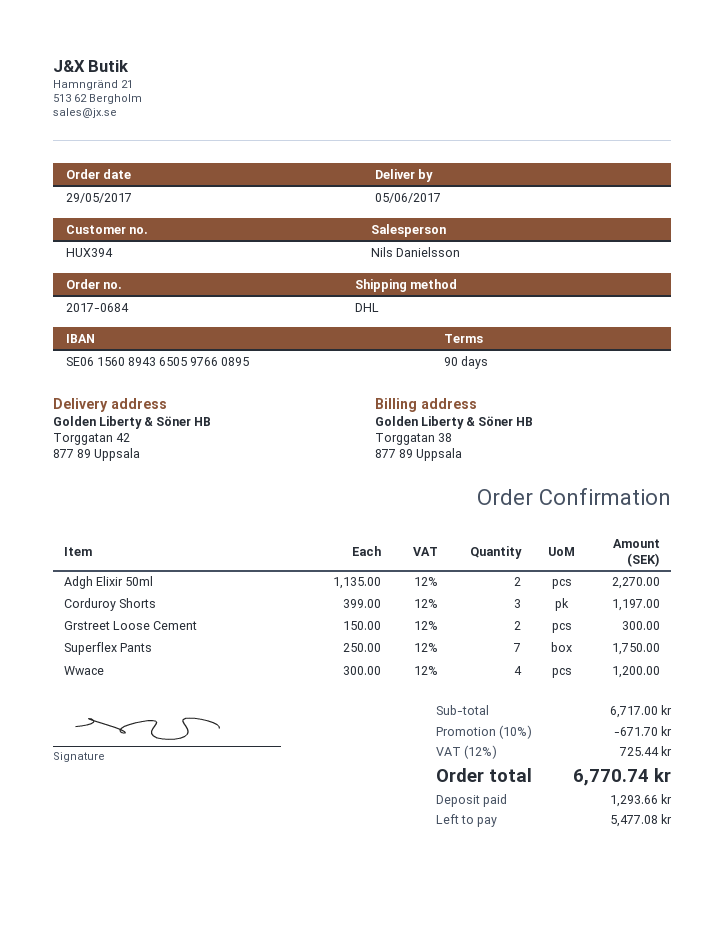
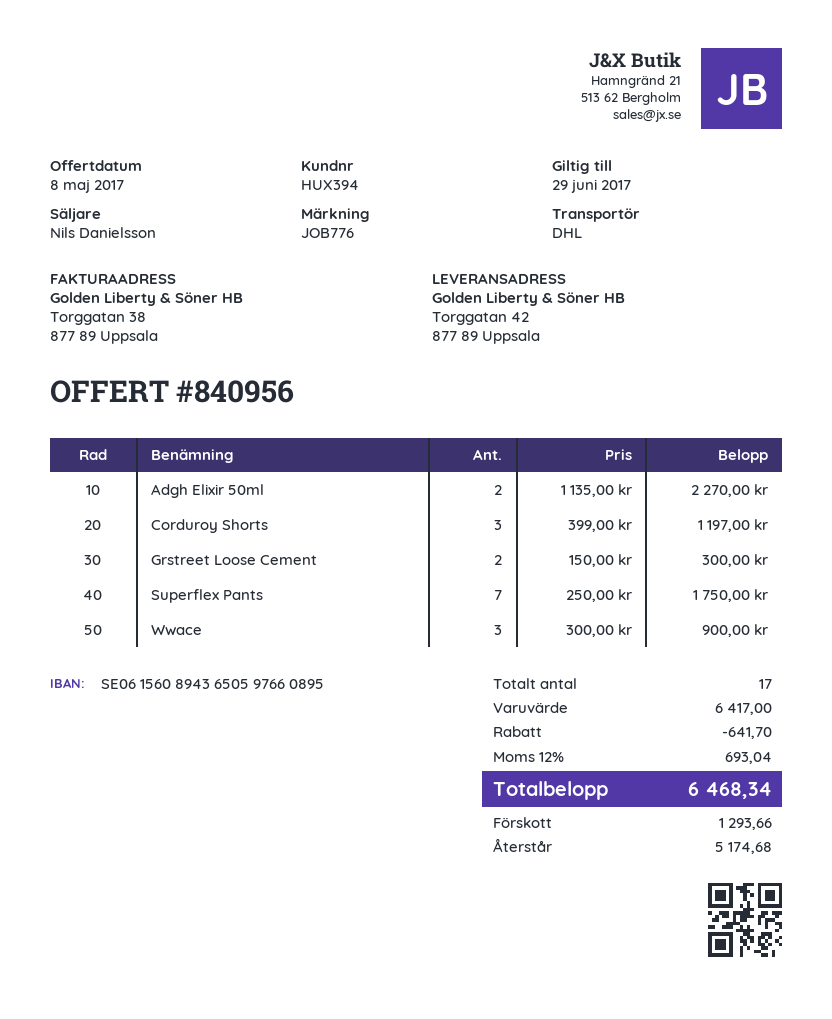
Wwace: 4 x 300.00 = 1200.00 -> 3 x 300.00 = 900.00
subtotal: 6717.00 -> 6417.00
discount: 671.70 -> 641.70
tax: 12% = 725.44 -> 12% = 693.04
total: 6770.74 -> 6468.34
balance: 5477.08 -> 5174.68

